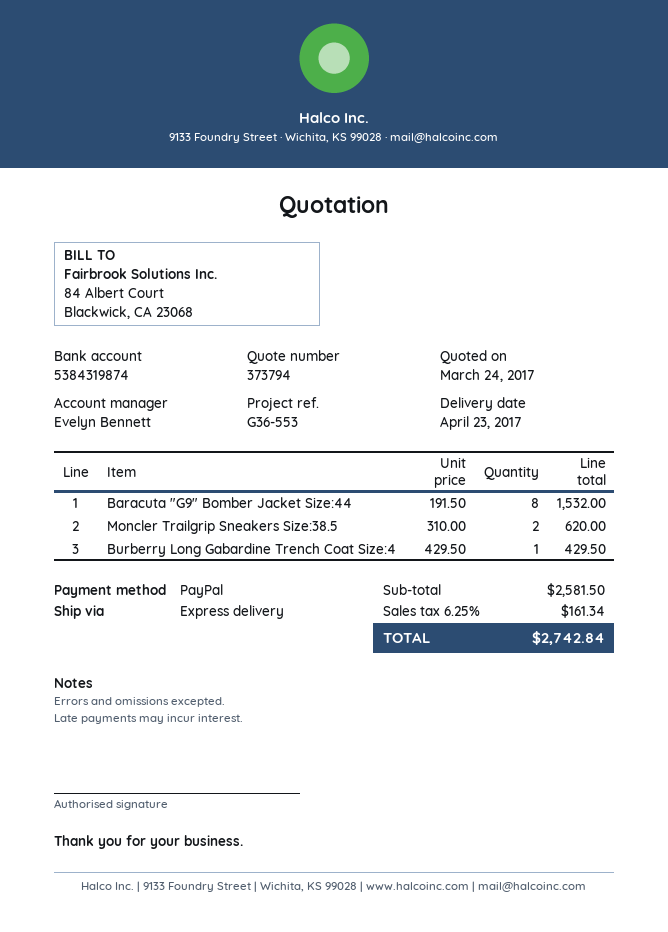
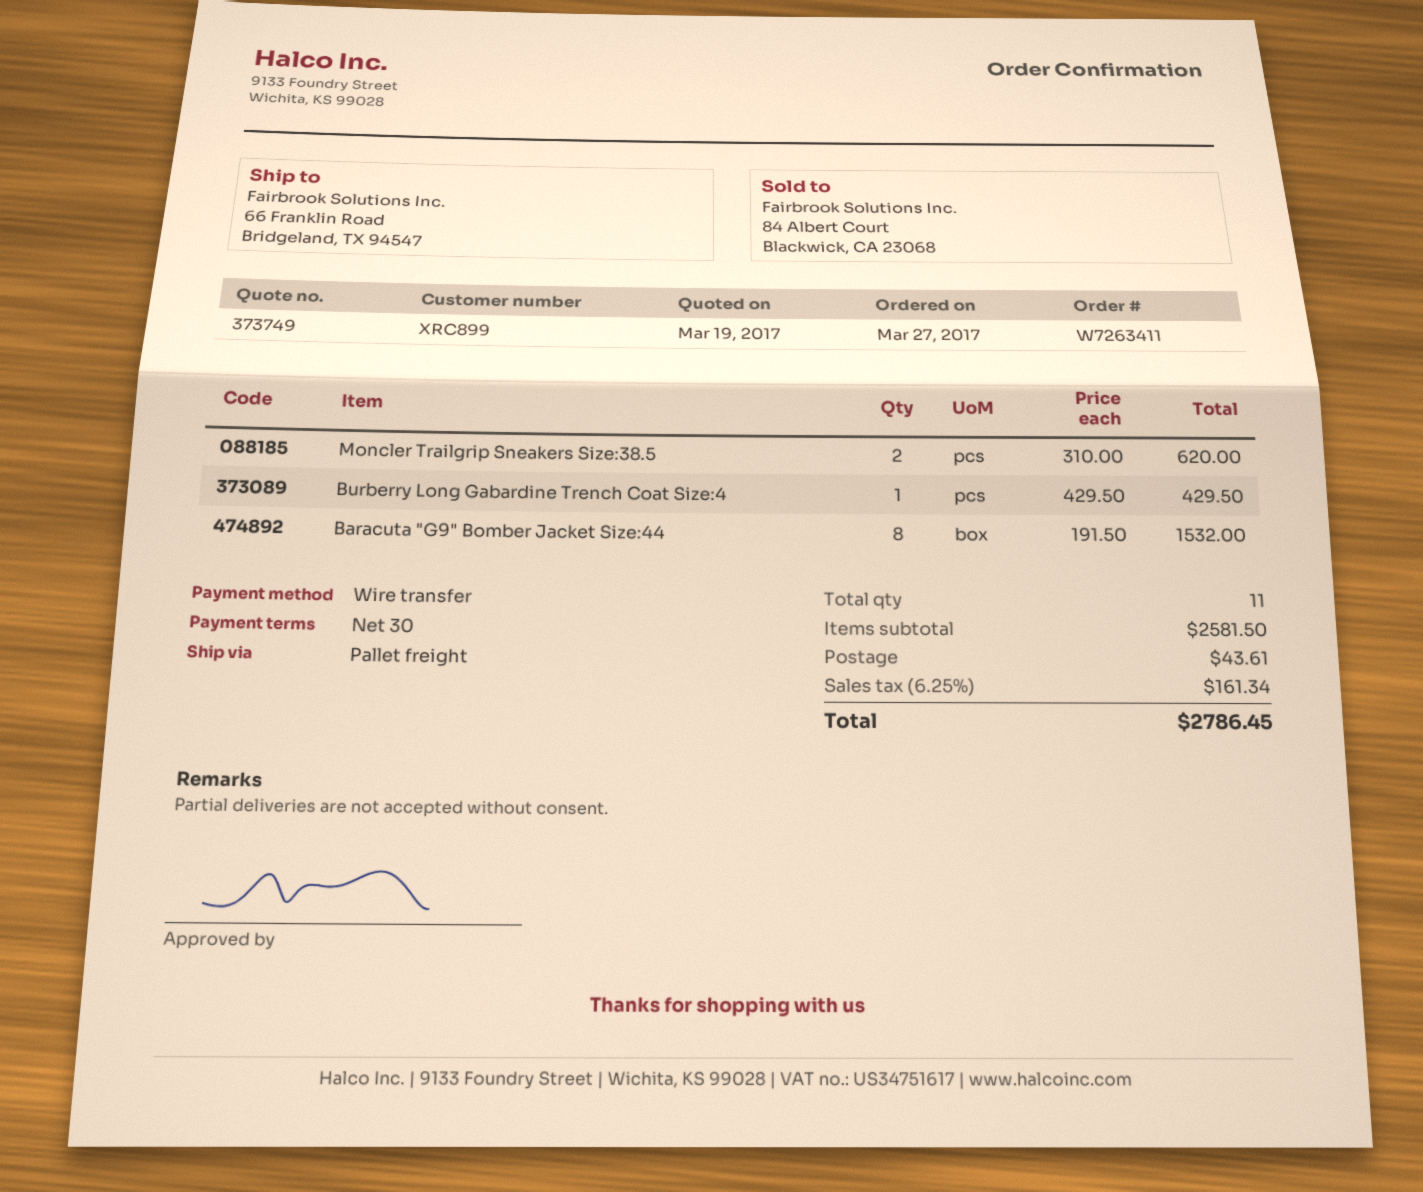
quote number: 373794 -> 373749
quote date: 2017-03-24 -> 2017-03-19
payment method: PayPal -> bank transfer
shipping method: express -> pallet freight
shipping: none -> 43.61
total: 2742.84 -> 2786.45

